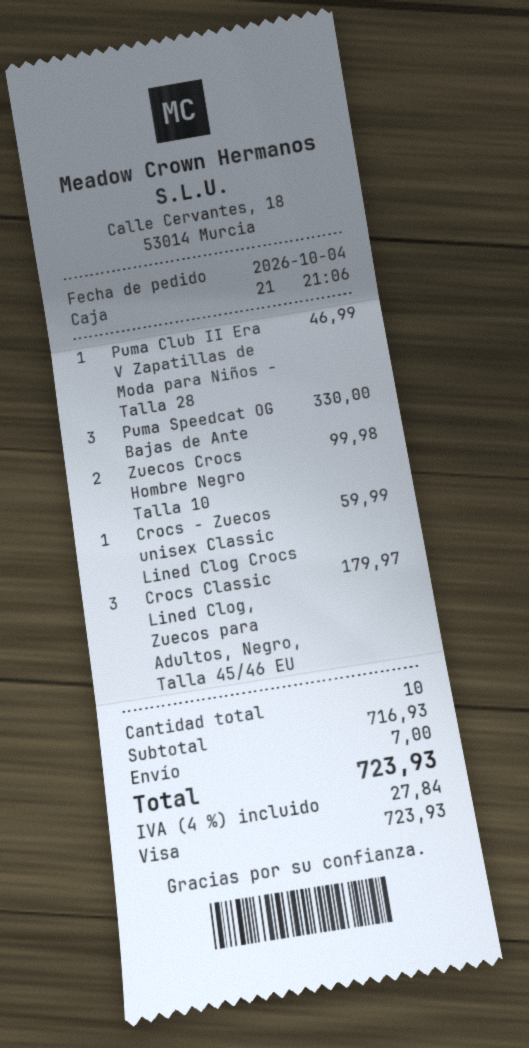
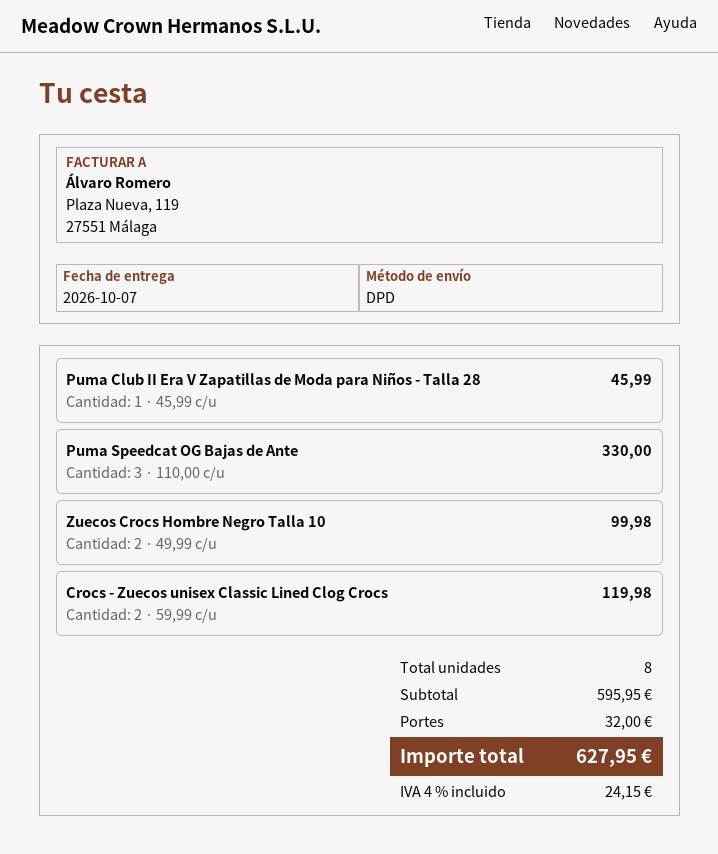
Puma Club II Era V Zapatillas de Moda para Niños - Talla 28: 1 for 46.99 -> 1 for 45.99
Crocs - Zuecos unisex Classic Lined Clog Crocs: 1 for 59.99 -> 2 for 119.98
Crocs Classic Lined Clog, Zuecos para Adultos, Negro, Talla 45/46 EU: 3 for 179.97 -> none
total quantity: 10 -> 8
subtotal: 716.93 -> 595.95
shipping: 7.00 -> 32.00
tax: 4% = 27.84 -> 4% = 24.15
total: 723.93 -> 627.95

